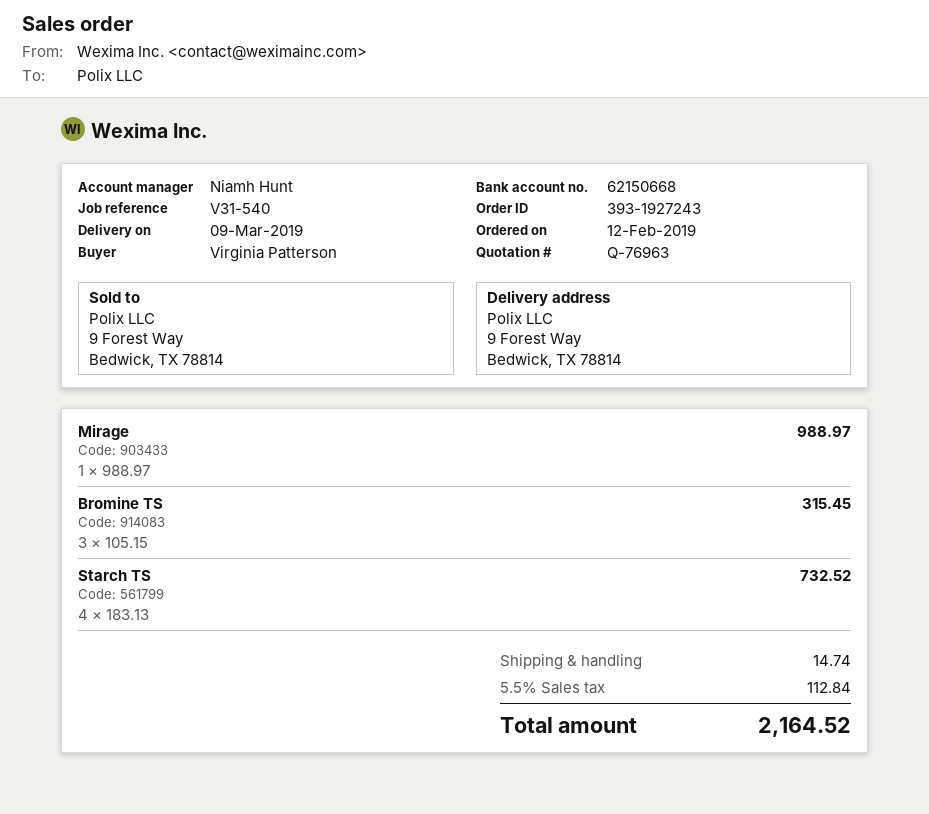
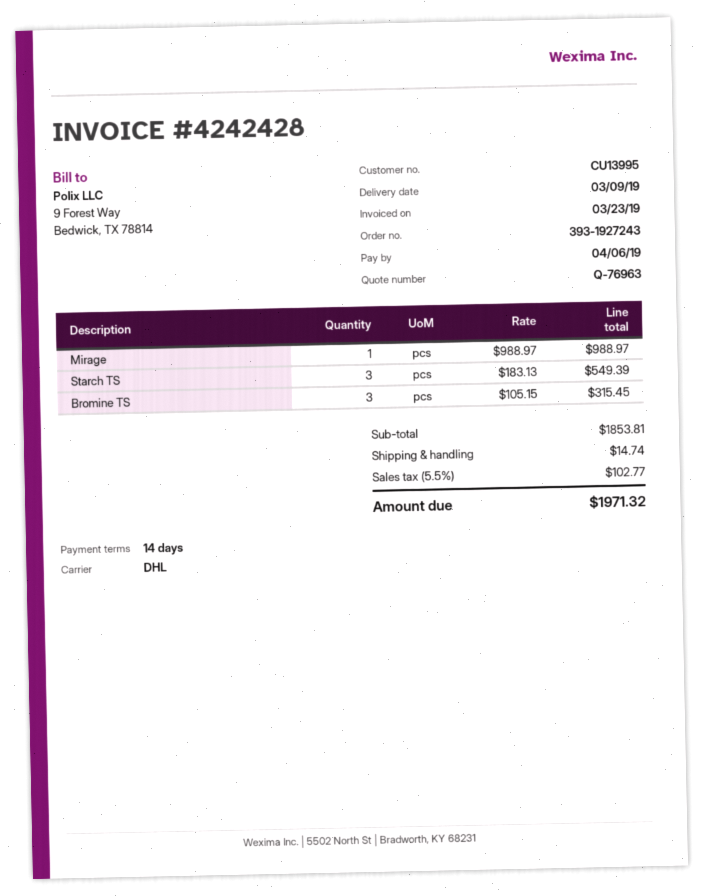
Starch TS: 4 x 183.13 = 732.52 -> 3 x 183.13 = 549.39
tax: 5.5% = 112.84 -> 5.5% = 102.77
total: 2164.52 -> 1971.32

